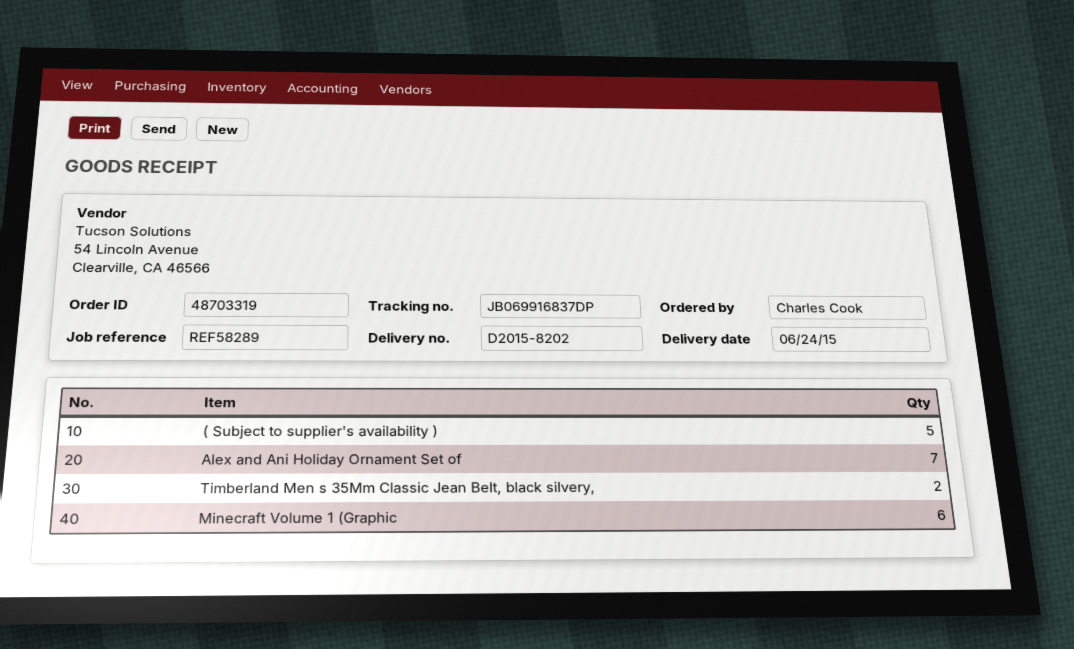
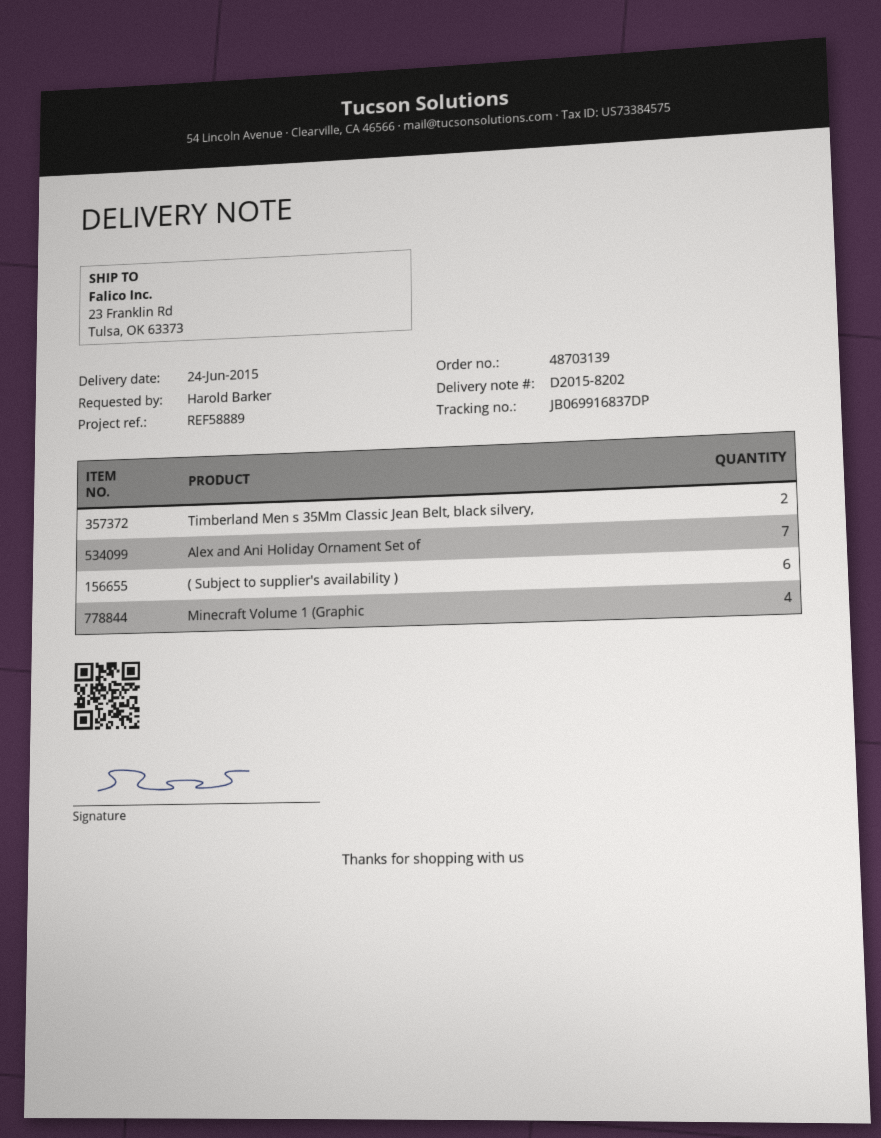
order number: 48703319 -> 48703139
reference: REF58289 -> REF58889
ordered by: Charles Cook -> Harold Barker
( Subject to supplier's availability ): 5 -> 6
Minecraft Volume 1 (Graphic: 6 -> 4

